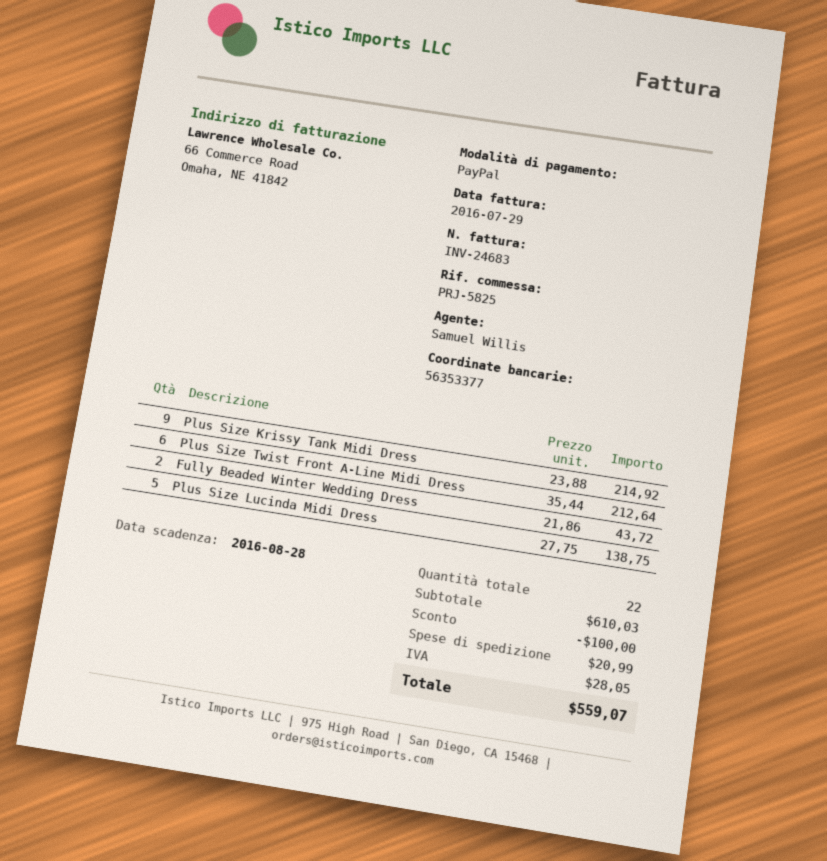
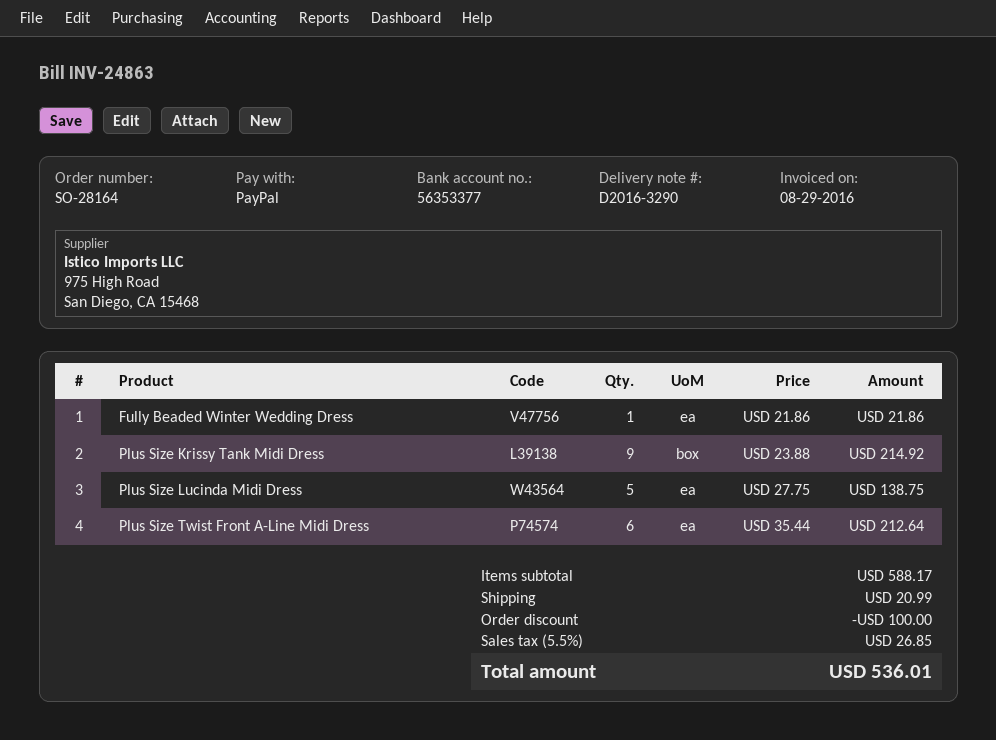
invoice number: INV-24683 -> INV-24863
invoice date: 2016-07-29 -> 2016-08-29
Fully Beaded Winter Wedding Dress: 2 x 21.86 = 43.72 -> 1 x 21.86 = 21.86
subtotal: 610.03 -> 588.17
tax: 28.05 -> 26.85
total: 559.07 -> 536.01

